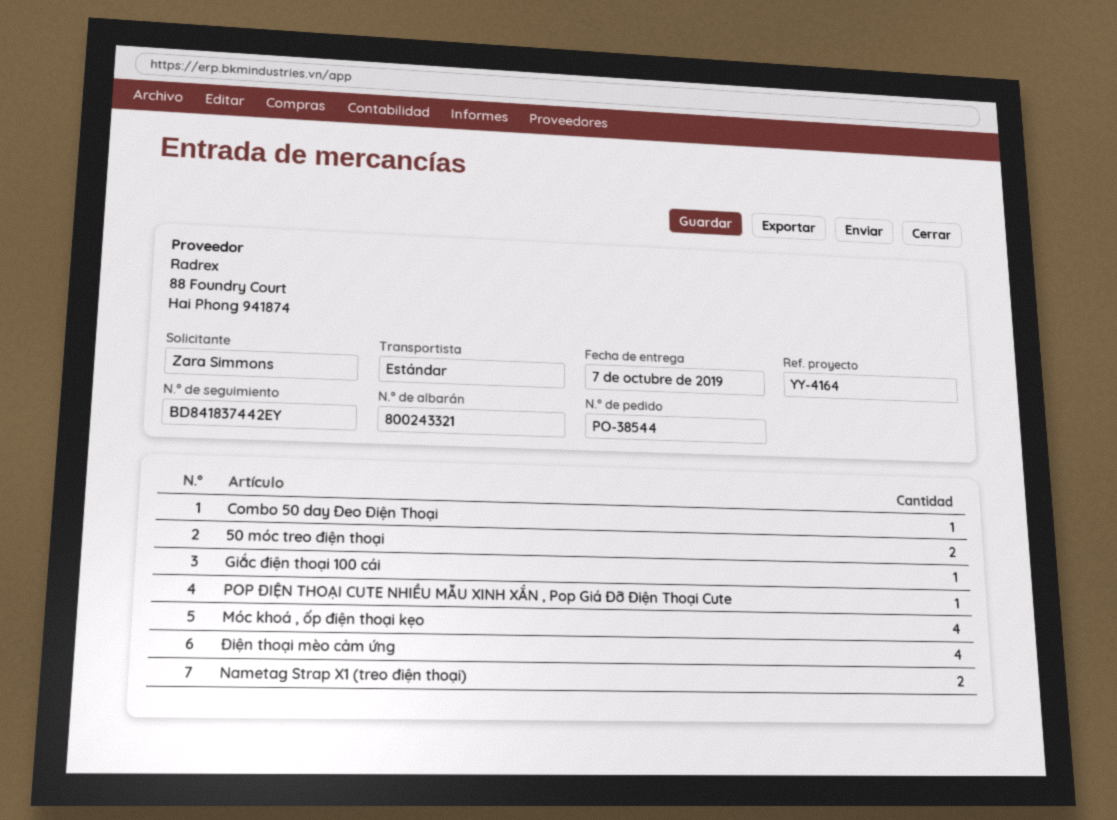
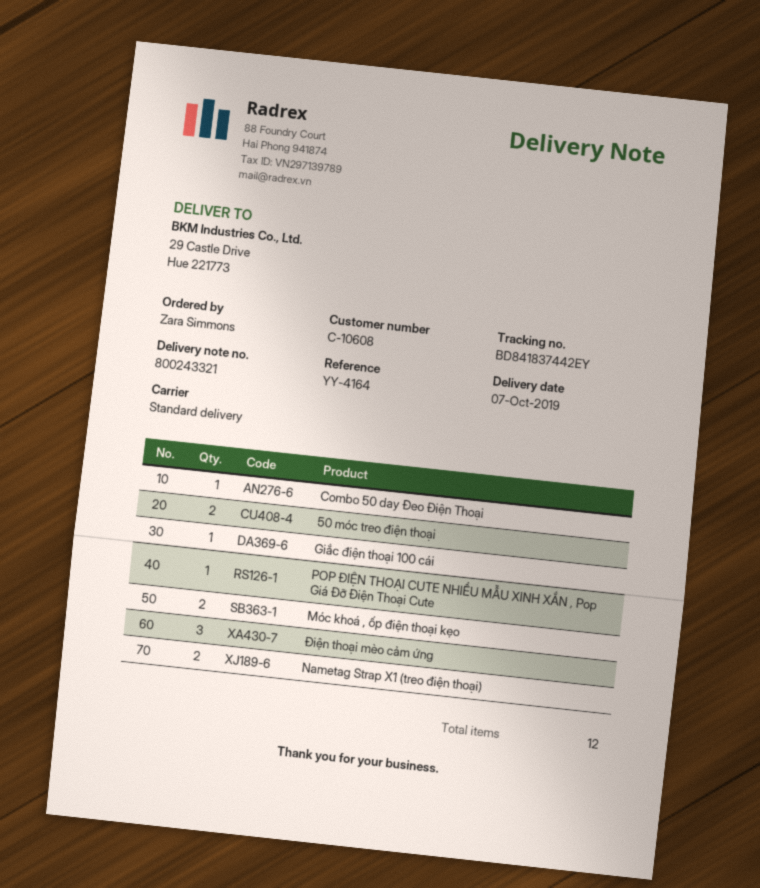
Móc khoá , ốp điện thoại kẹo: 4 -> 2
Điện thoại mèo cảm ứng: 4 -> 3

